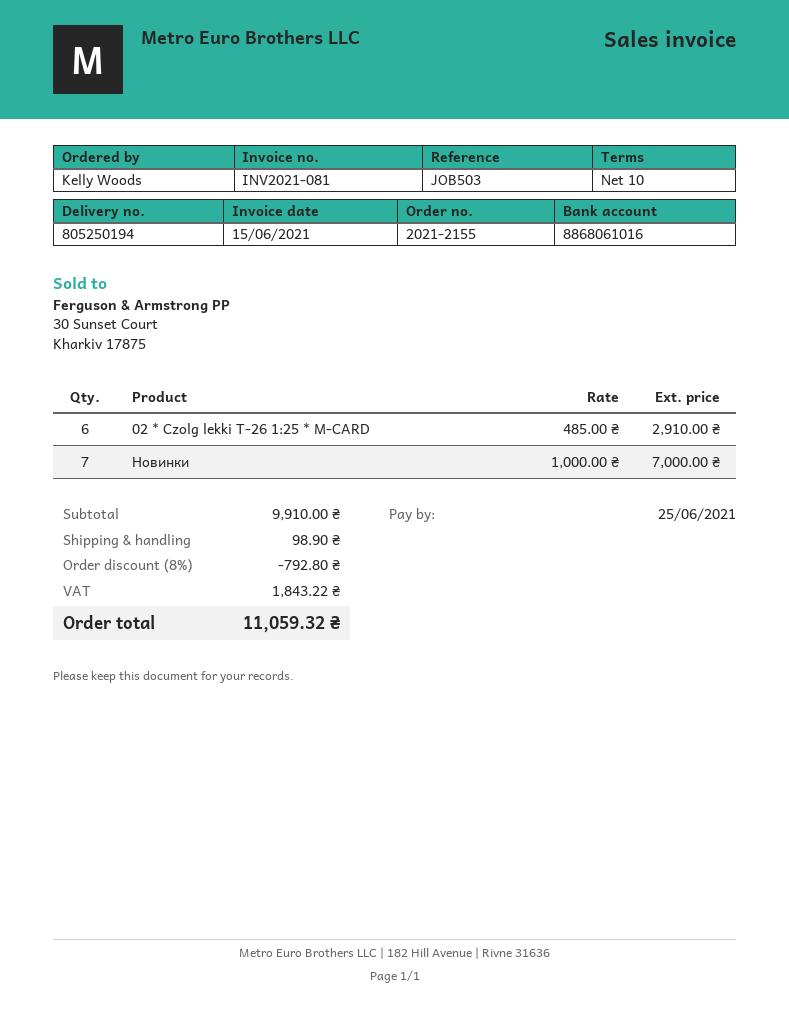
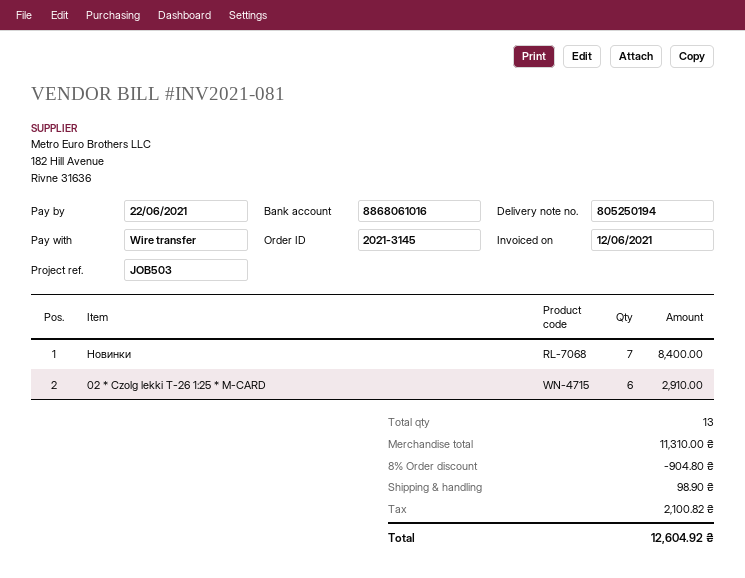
order number: 2021-2155 -> 2021-3145
invoice date: 2021-06-15 -> 2021-06-12
due date: 2021-06-25 -> 2021-06-22
Новинки: 7 for 7000.00 -> 7 for 8400.00
subtotal: 9910.00 -> 11310.00
discount: 8% = 792.80 -> 8% = 904.80
tax: 1843.22 -> 2100.82
total: 11059.32 -> 12604.92

